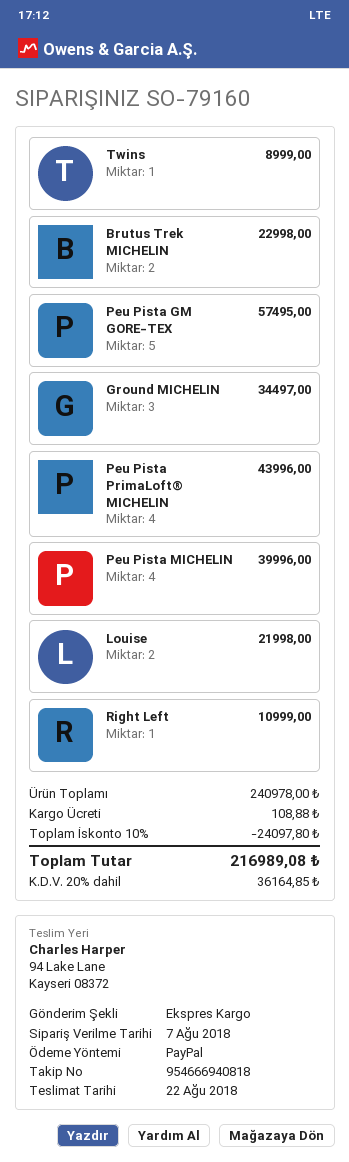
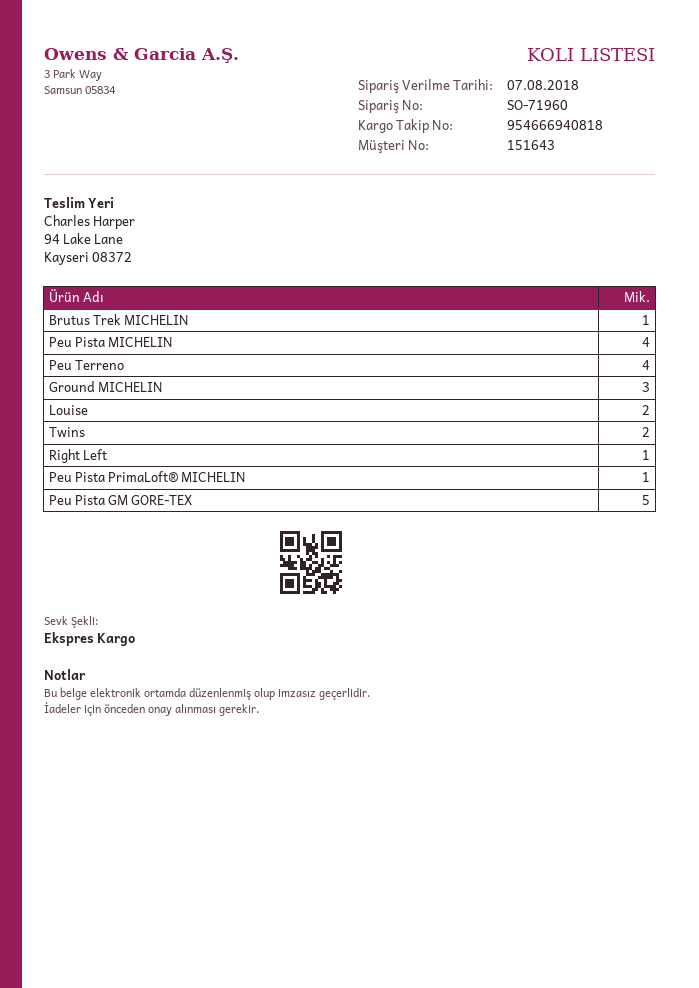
order number: SO-79160 -> SO-71960
Twins: 1 -> 2
Brutus Trek MICHELIN: 2 -> 1
Peu Pista PrimaLoft® MICHELIN: 4 -> 1
Peu Terreno: none -> 4

